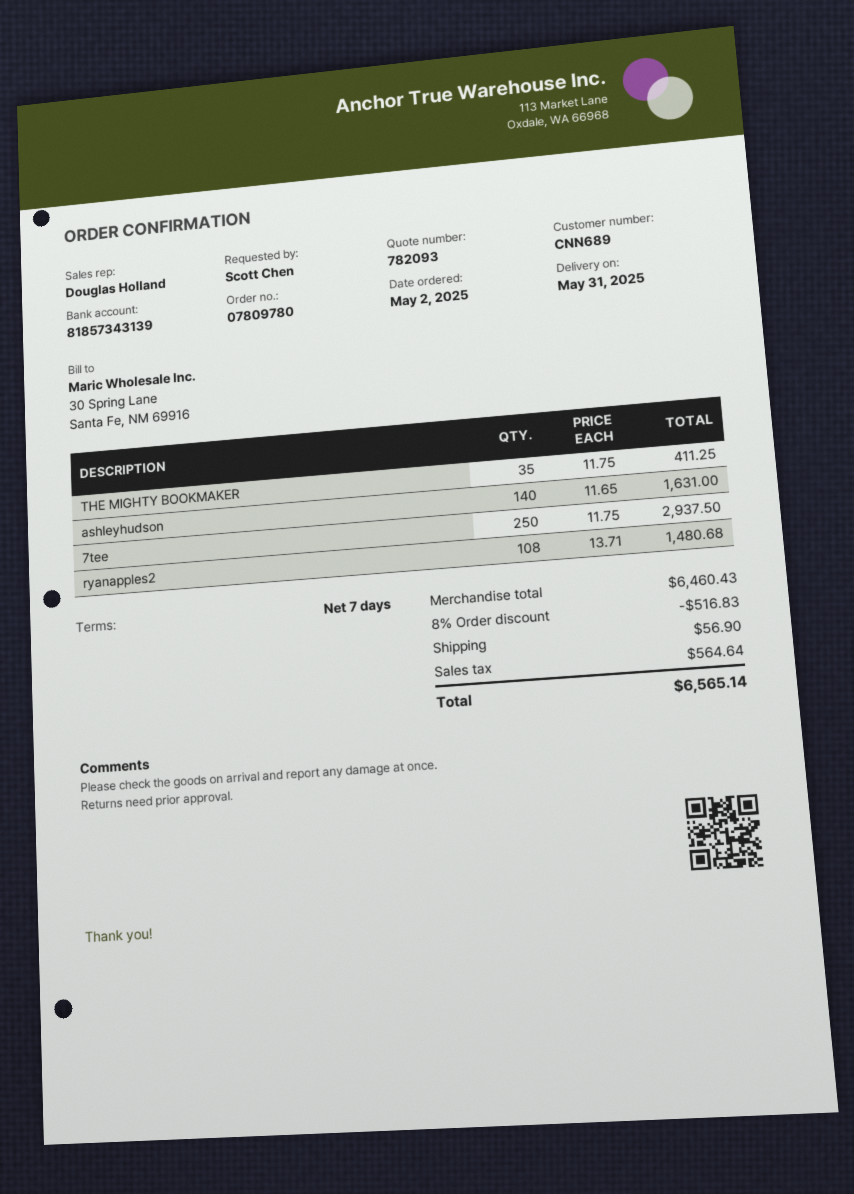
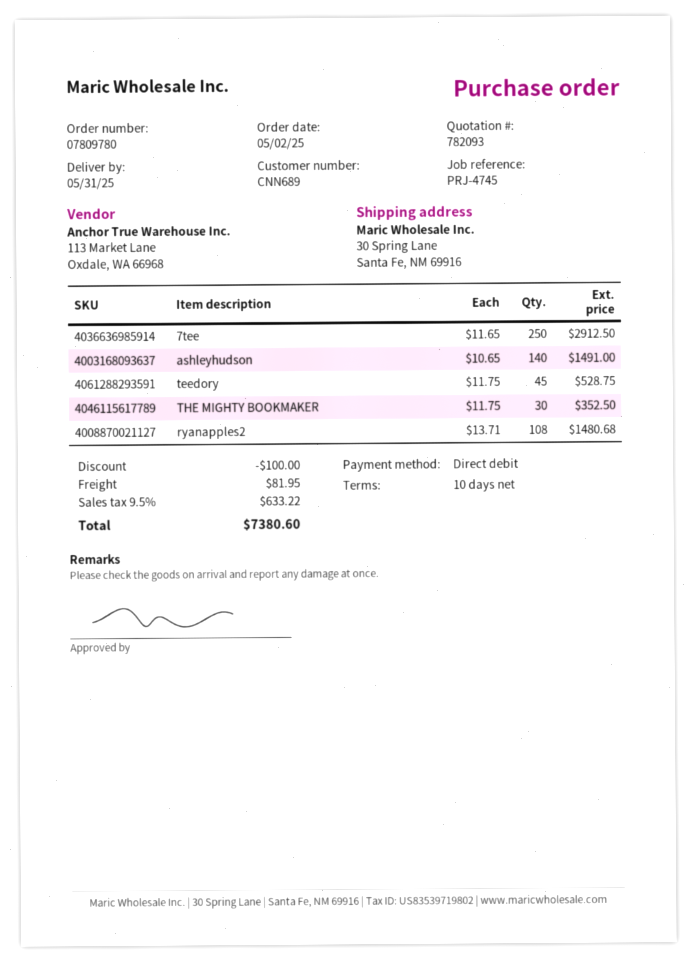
payment terms: 7 days -> 10 days
THE MIGHTY BOOKMAKER: 35 x 11.75 = 411.25 -> 30 x 11.75 = 352.50
ashleyhudson: 140 x 11.65 = 1631.00 -> 140 x 10.65 = 1491.00
7tee: 250 x 11.75 = 2937.50 -> 250 x 11.65 = 2912.50
teedory: none -> 45 x 11.75 = 528.75
discount: 516.83 -> 100.00
shipping: 56.90 -> 81.95
tax: 564.64 -> 633.22
total: 6565.14 -> 7380.60

